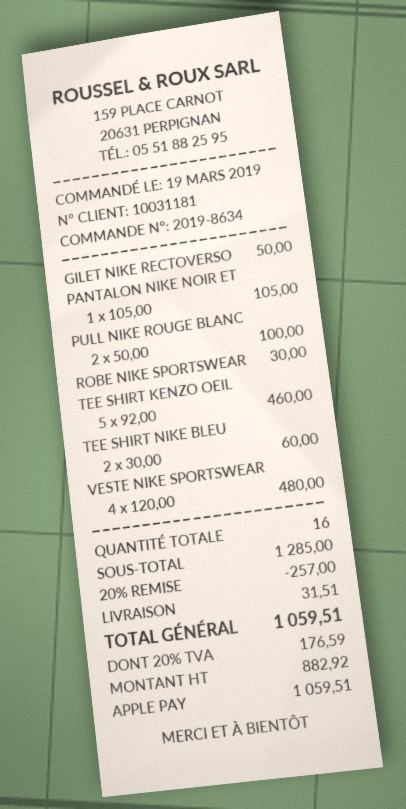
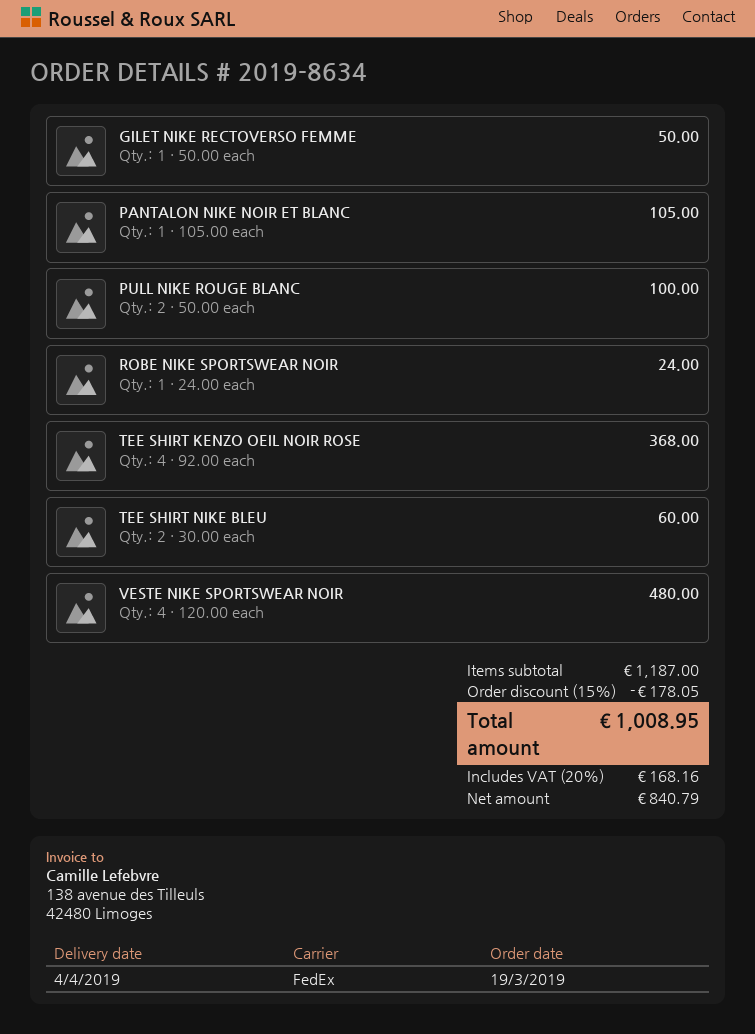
ROBE NIKE SPORTSWEAR: 1 x 30.00 = 30.00 -> 1 x 24.00 = 24.00
TEE SHIRT KENZO OEIL: 5 x 92.00 = 460.00 -> 4 x 92.00 = 368.00
subtotal: 1285.00 -> 1187.00
discount: 20% = 257.00 -> 15% = 178.05
shipping: 31.51 -> none
net: 882.92 -> 840.79
tax: 20% = 176.59 -> 20% = 168.16
total: 1059.51 -> 1008.95

